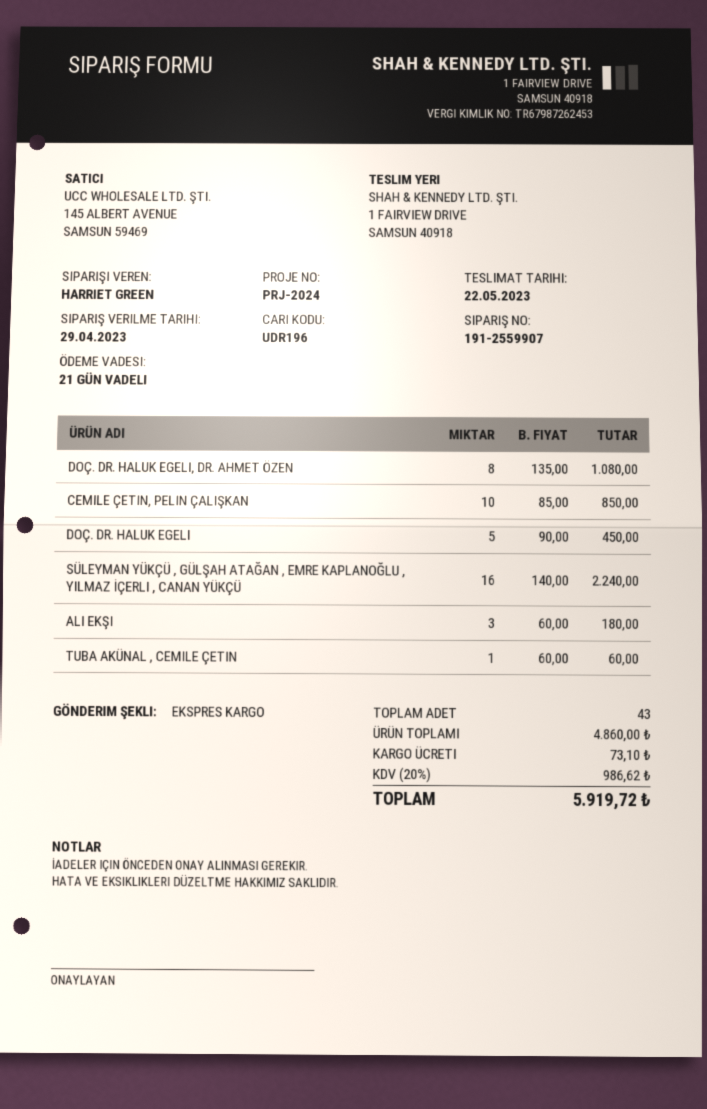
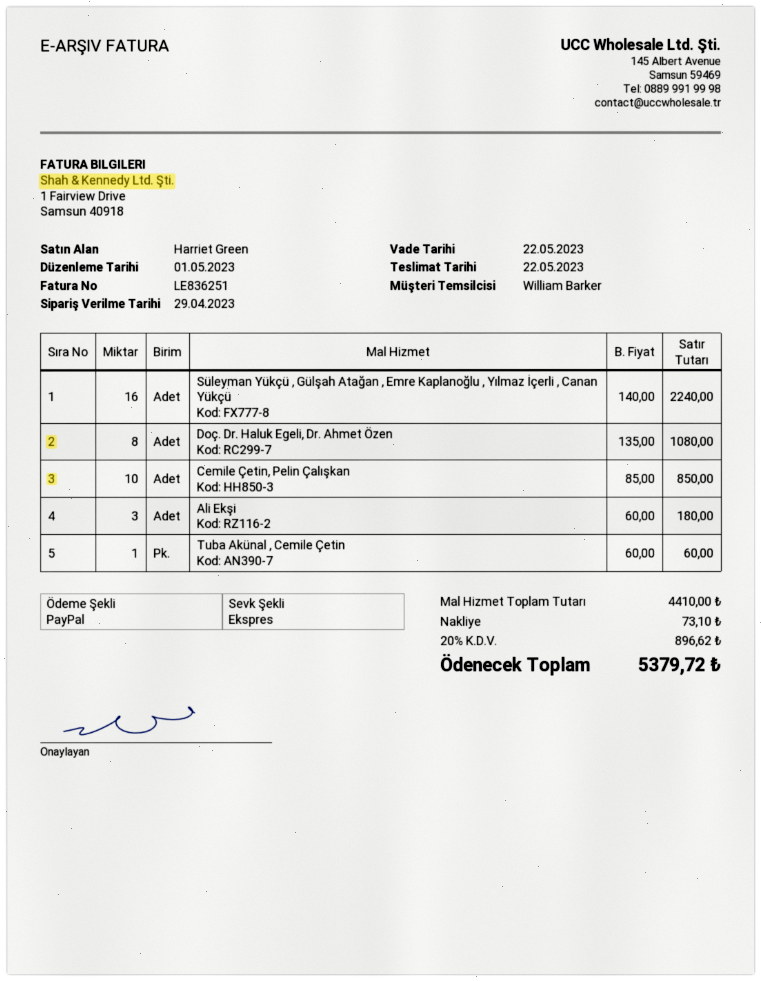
DOÇ. DR. HALUK EGELI: 5 x 90.00 = 450.00 -> none
subtotal: 4860.00 -> 4410.00
tax: 20% = 986.62 -> 20% = 896.62
total: 5919.72 -> 5379.72

